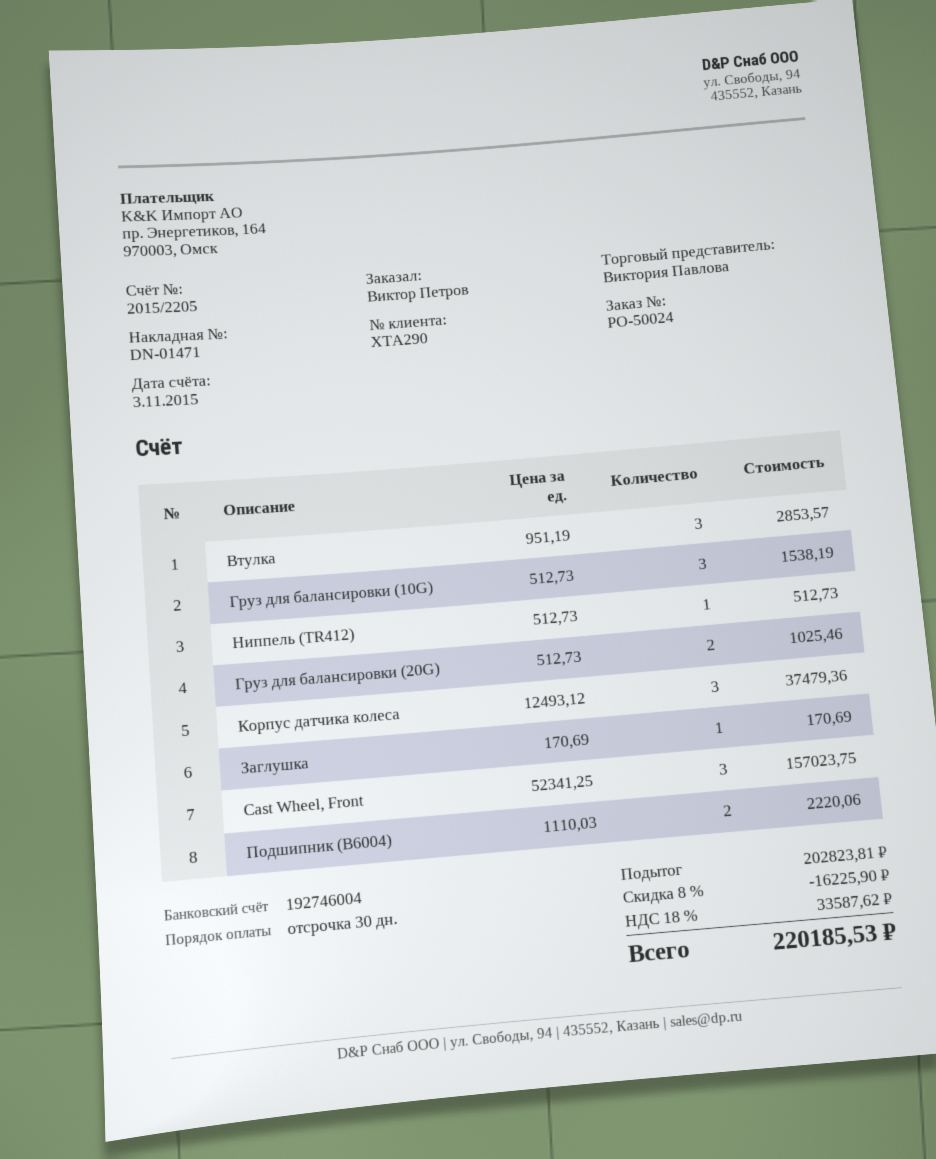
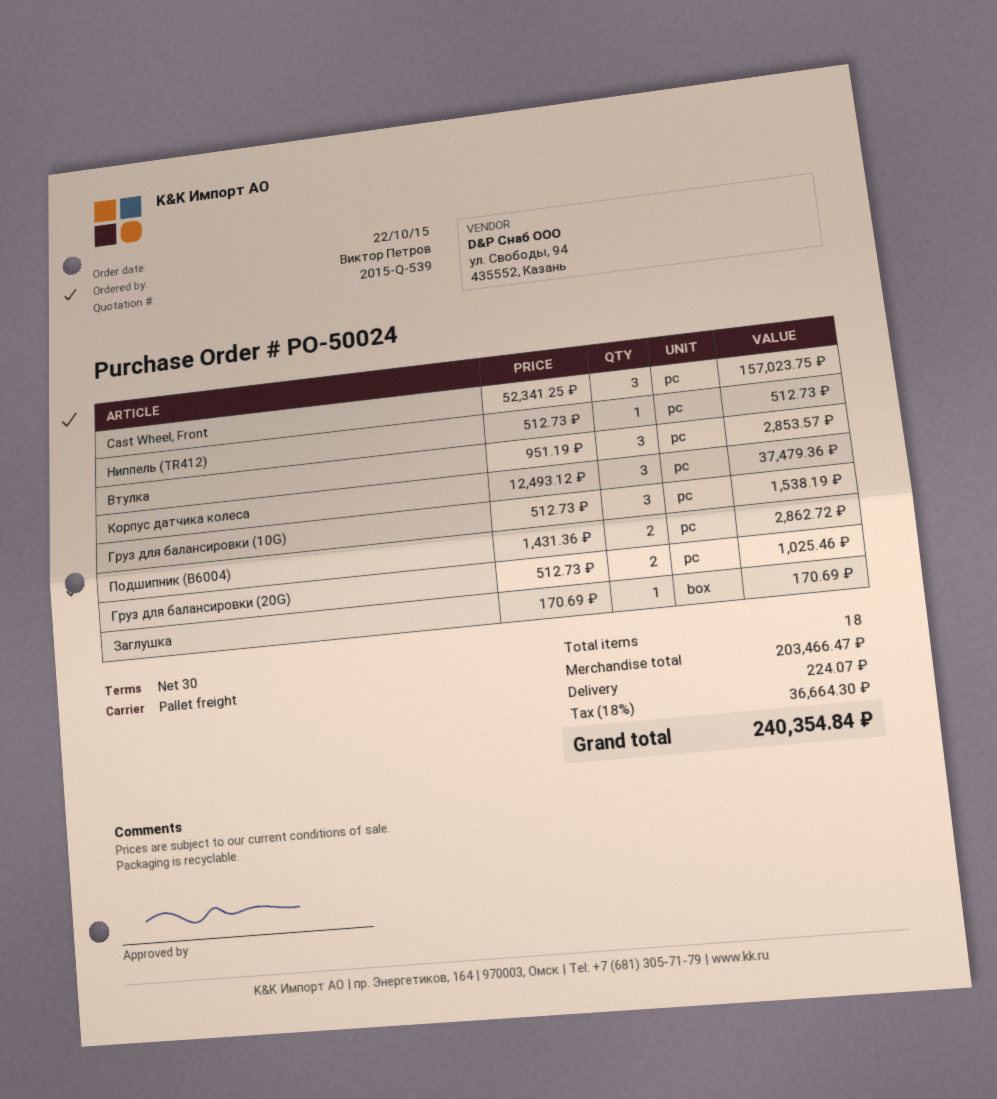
Подшипник (B6004): 2 x 1110.03 = 2220.06 -> 2 x 1431.36 = 2862.72
subtotal: 202823.81 -> 203466.47
discount: 8% = 16225.90 -> none
shipping: none -> 224.07
tax: 18% = 33587.62 -> 18% = 36664.30
total: 220185.53 -> 240354.84

